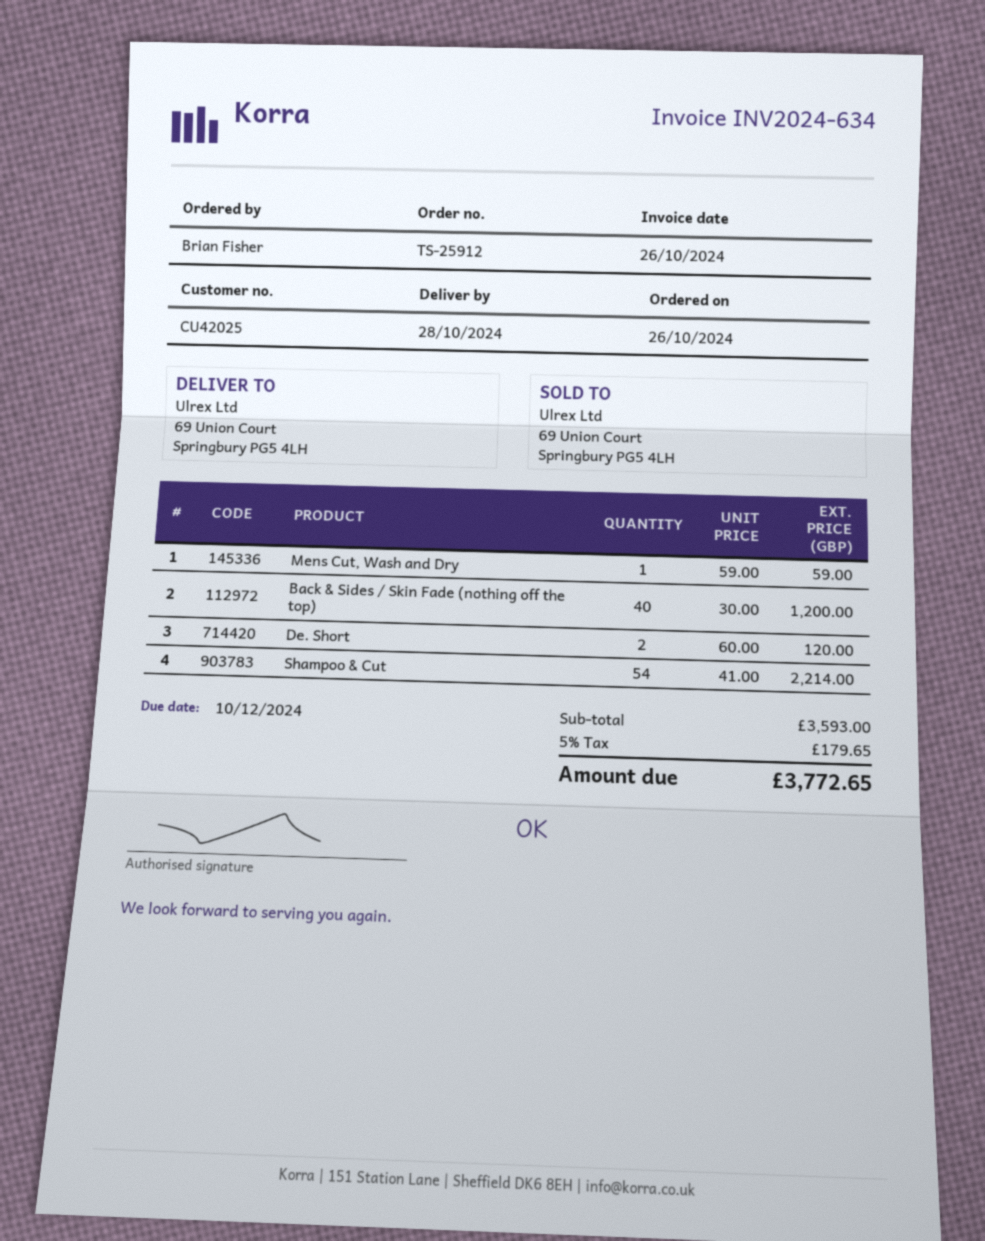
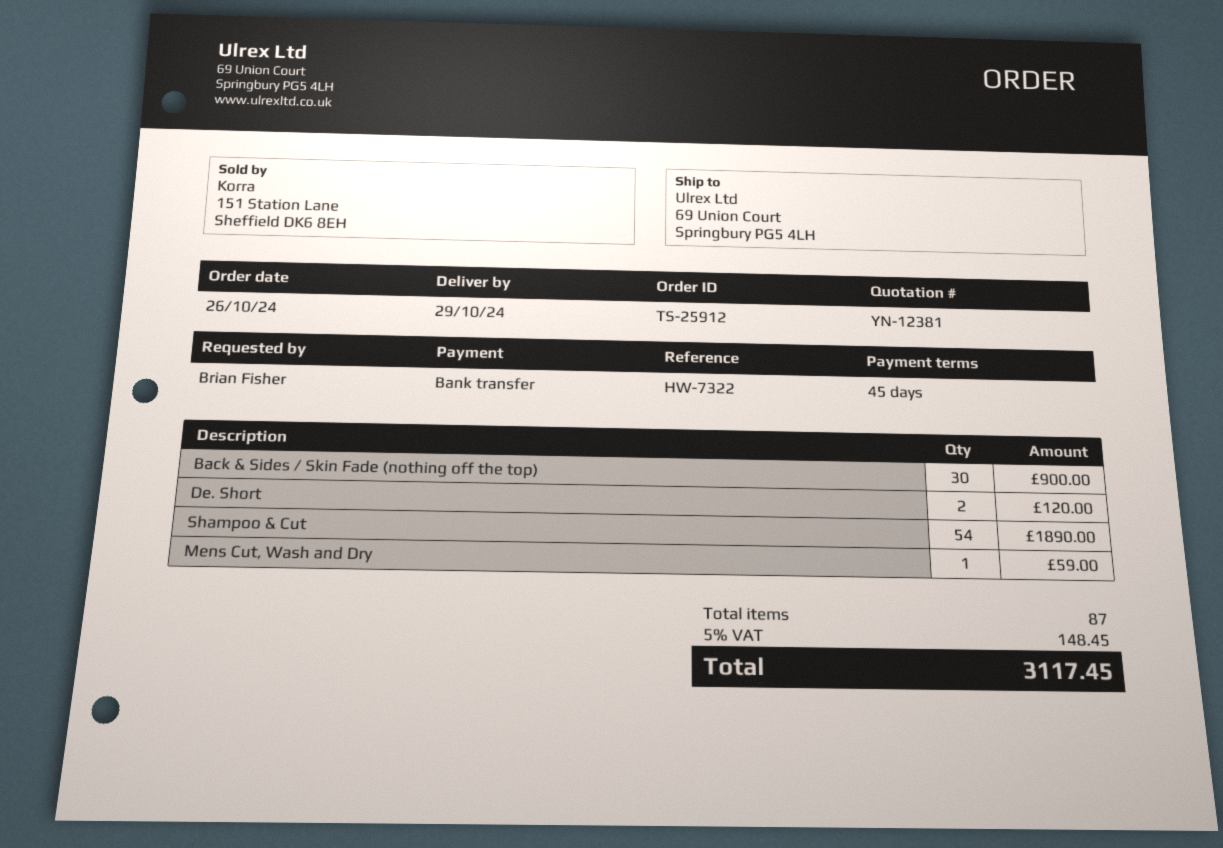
delivery date: 2024-10-28 -> 2024-10-29
Back & Sides / Skin Fade (nothing off the top): 40 for 1200.00 -> 30 for 900.00
Shampoo & Cut: 54 for 2214.00 -> 54 for 1890.00
tax: 5% = 179.65 -> 5% = 148.45
total: 3772.65 -> 3117.45

